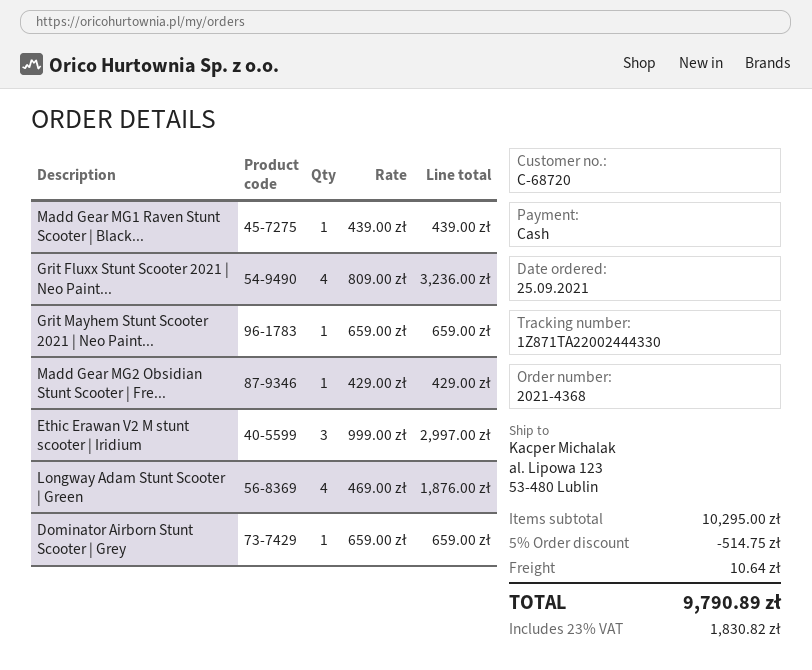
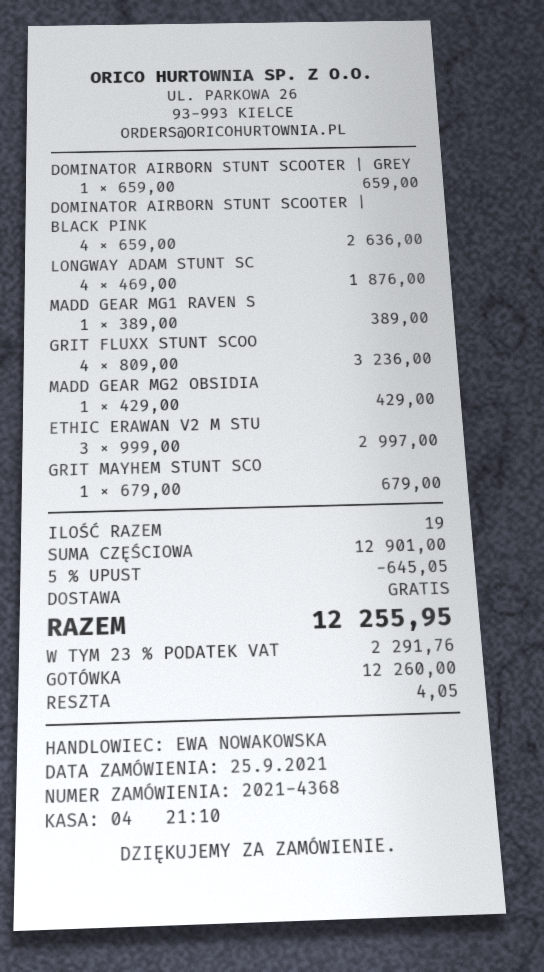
Madd Gear MG1 Raven Stunt Scooter | Black...: 1 x 439.00 = 439.00 -> 1 x 389.00 = 389.00
Grit Mayhem Stunt Scooter 2021 | Neo Paint...: 1 x 659.00 = 659.00 -> 1 x 679.00 = 679.00
DOMINATOR AIRBORN STUNT SCOOTER | BLACK PINK: none -> 4 x 659.00 = 2636.00
subtotal: 10295.00 -> 12901.00
discount: 5% = 514.75 -> 5% = 645.05
shipping: 10.64 -> 0.00
tax: 23% = 1830.82 -> 23% = 2291.76
total: 9790.89 -> 12255.95

